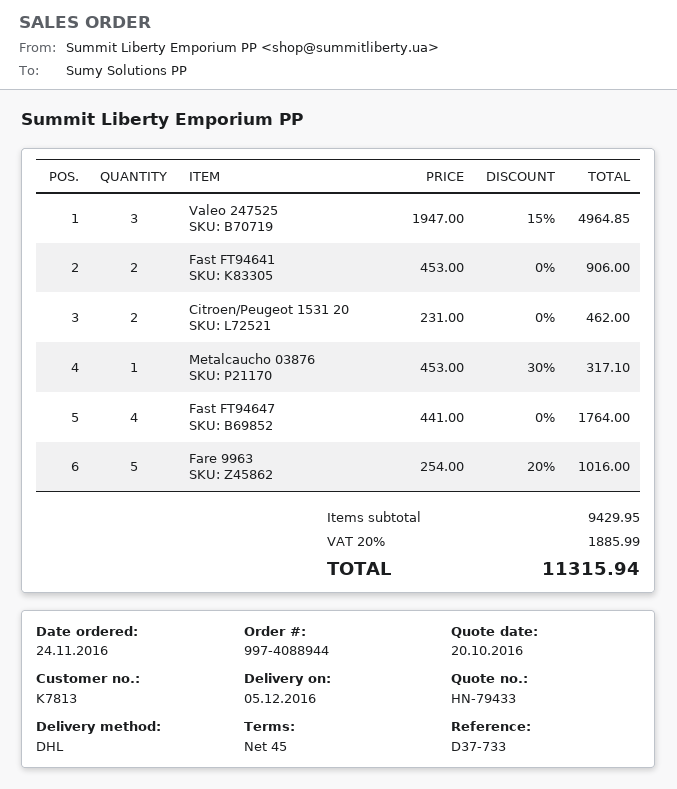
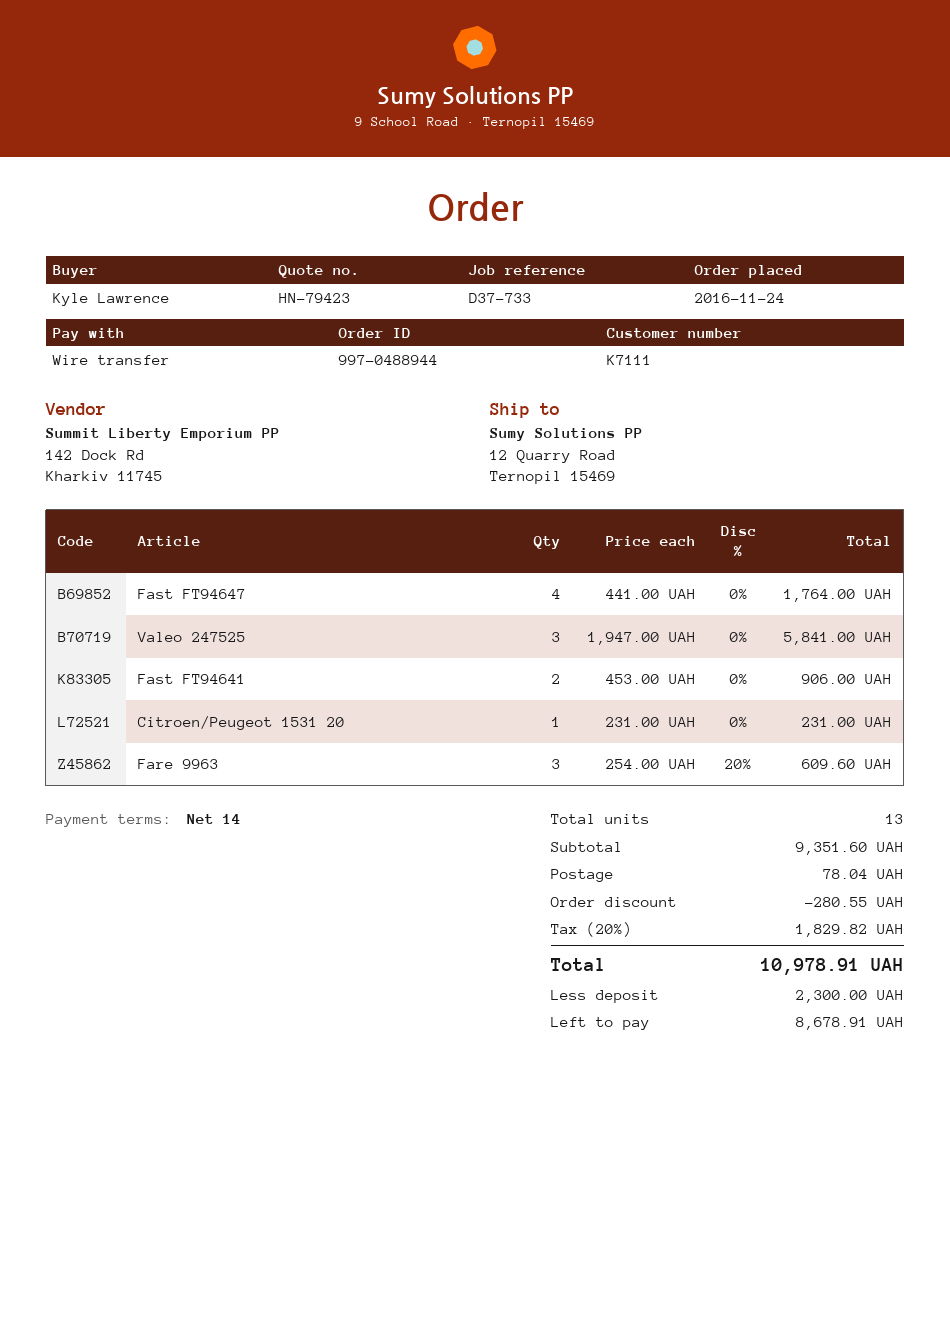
quote number: HN-79433 -> HN-79423
order number: 997-4088944 -> 997-0488944
payment terms: 45 days -> 14 days
customer number: K7813 -> K7111
Valeo 247525: 3 x 1947.00 - 15% = 4964.85 -> 3 x 1947.00 = 5841.00
Citroen/Peugeot 1531 20: 2 x 231.00 = 462.00 -> 1 x 231.00 = 231.00
Metalcaucho 03876: 1 x 453.00 - 30% = 317.10 -> none
Fare 9963: 5 x 254.00 - 20% = 1016.00 -> 3 x 254.00 - 20% = 609.60
subtotal: 9429.95 -> 9351.60
discount: none -> 280.55
shipping: none -> 78.04
tax: 20% = 1885.99 -> 20% = 1829.82
total: 11315.94 -> 10978.91

